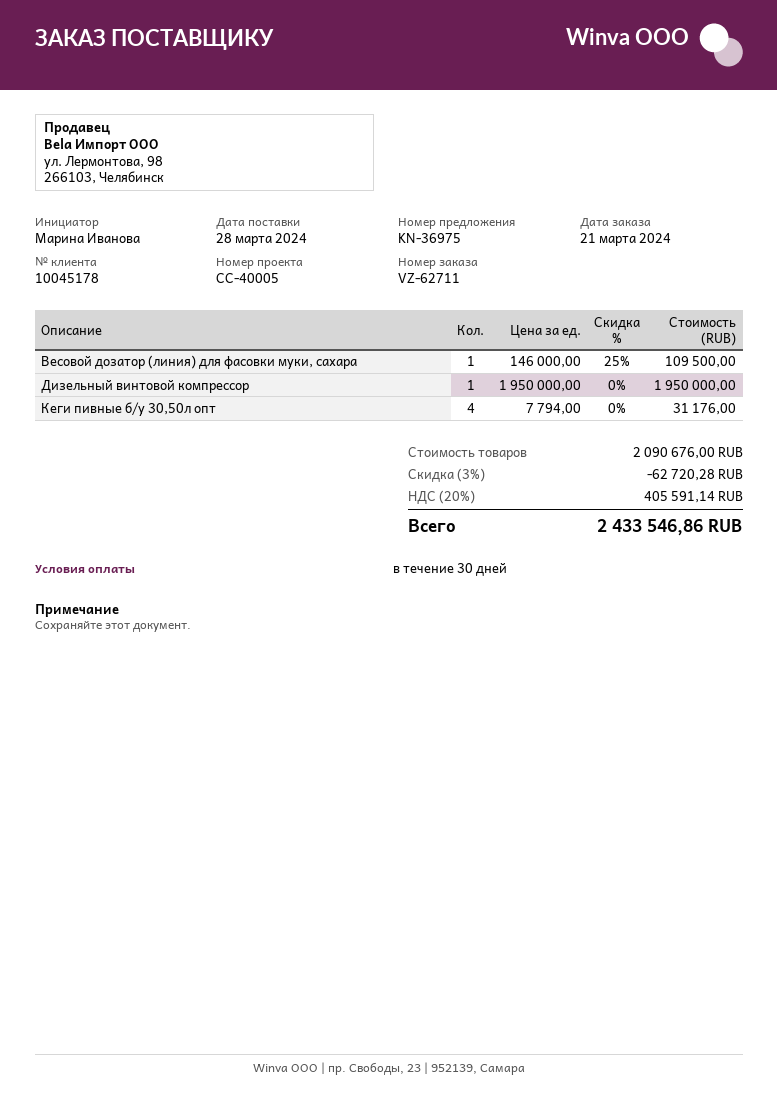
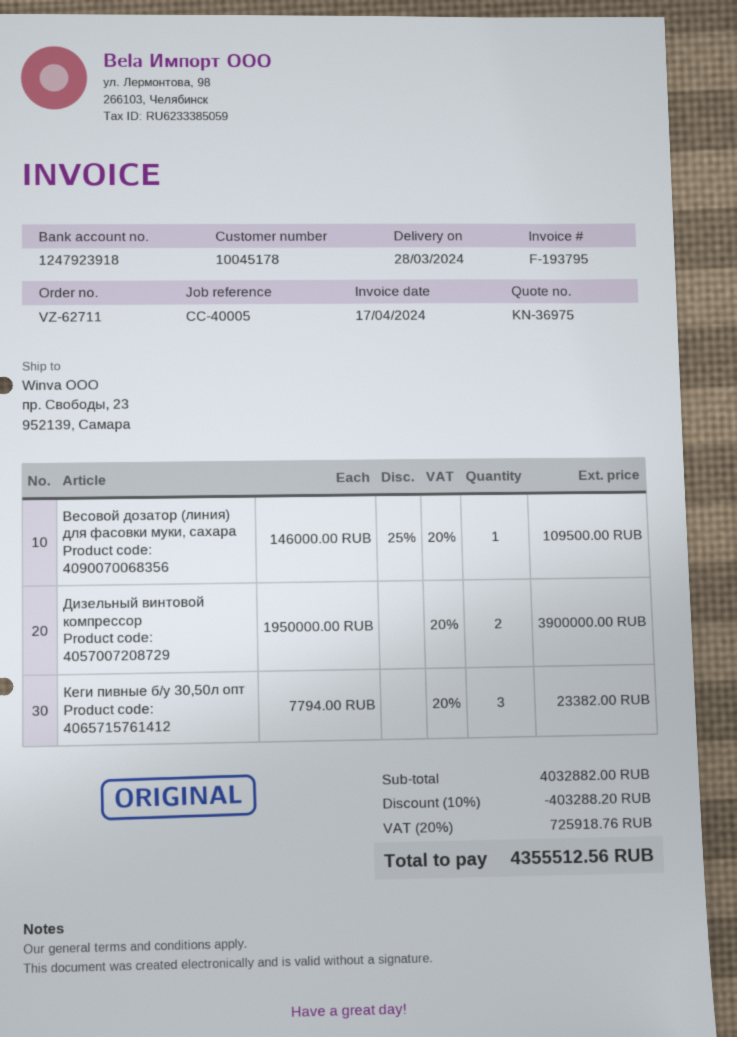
Дизельный винтовой компрессор: 1 x 1950000.00 = 1950000.00 -> 2 x 1950000.00 = 3900000.00
Кеги пивные б/у 30,50л опт: 4 x 7794.00 = 31176.00 -> 3 x 7794.00 = 23382.00
subtotal: 2090676.00 -> 4032882.00
discount: 3% = 62720.28 -> 10% = 403288.20
tax: 20% = 405591.14 -> 20% = 725918.76
total: 2433546.86 -> 4355512.56

